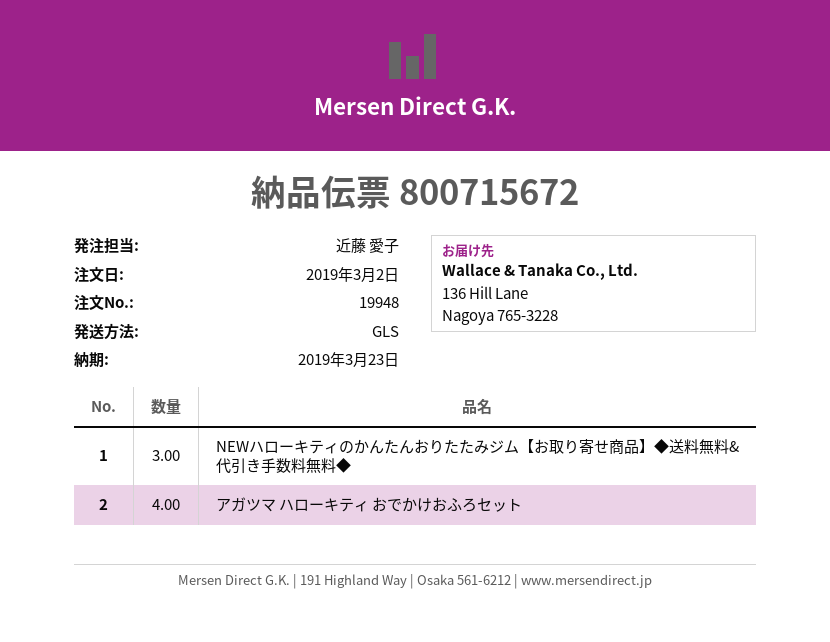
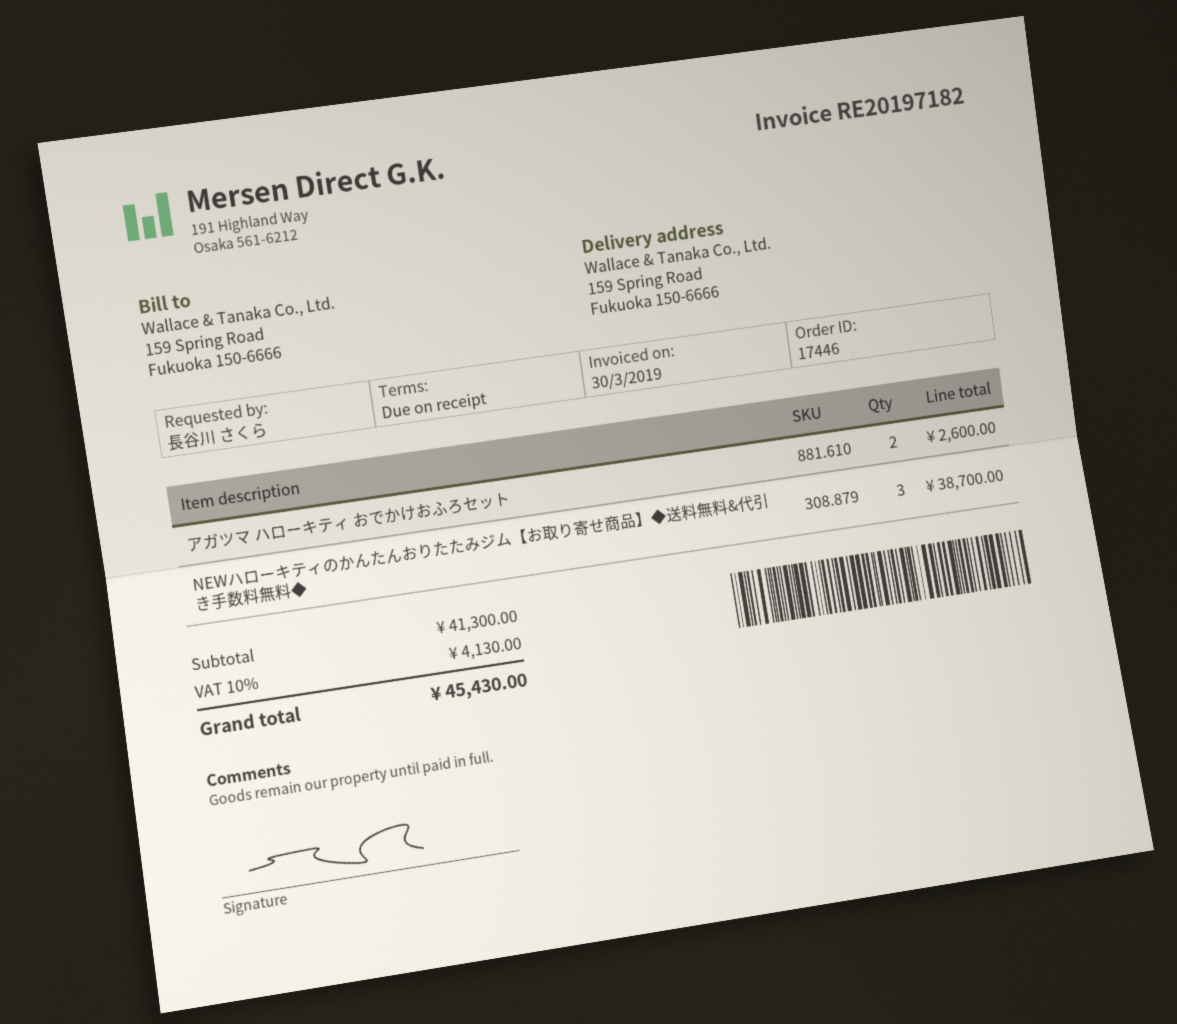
order number: 19948 -> 17446
ordered by: 近藤 愛子 -> 長谷川 さくら
ship to: 136 Hill Lane, Nagoya 765-3228 -> 159 Spring Road, Fukuoka 150-6666
アガツマ ハローキティ おでかけおふろセット: 4 -> 2

